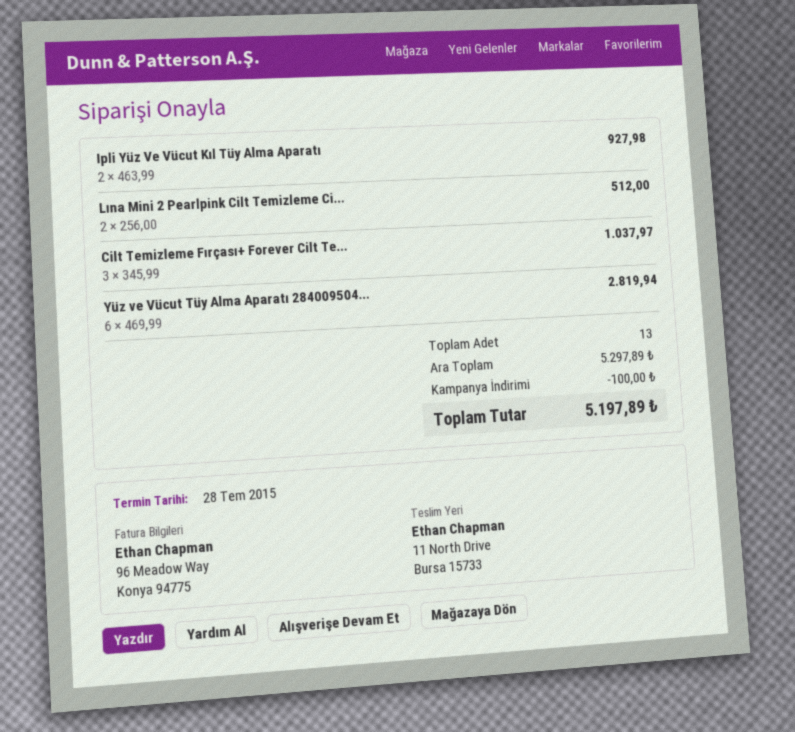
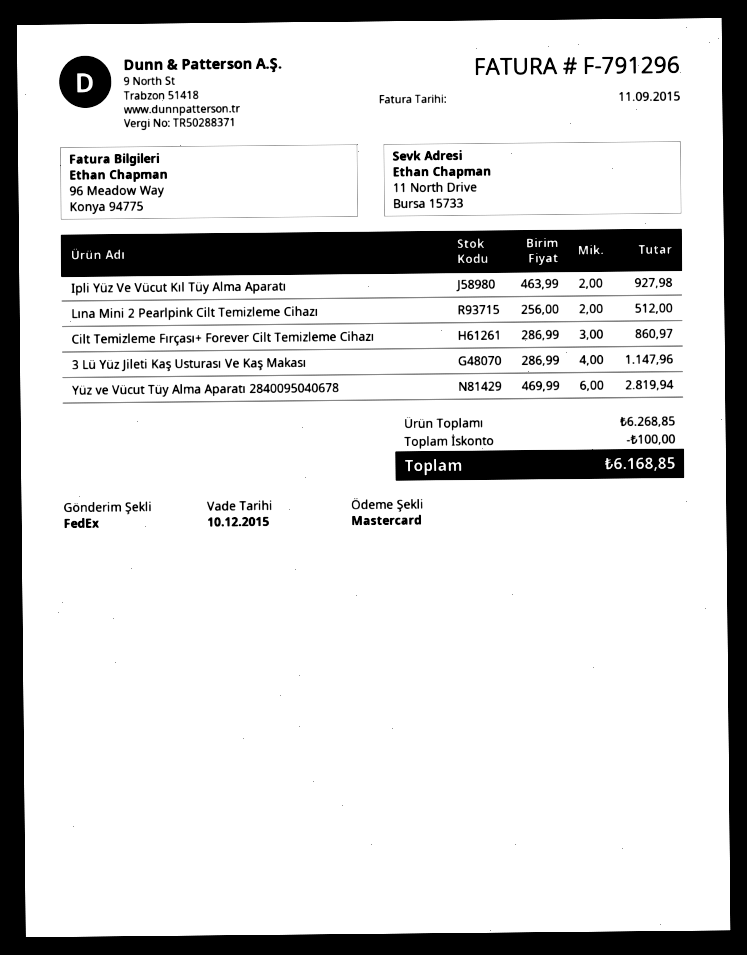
Cilt Temizleme Fırçası+ Forever Cilt Te...: 3 x 345.99 = 1037.97 -> 3 x 286.99 = 860.97
3 Lü Yüz Jileti Kaş Usturası Ve Kaş Makası: none -> 4 x 286.99 = 1147.96
subtotal: 5297.89 -> 6268.85
total: 5197.89 -> 6168.85

